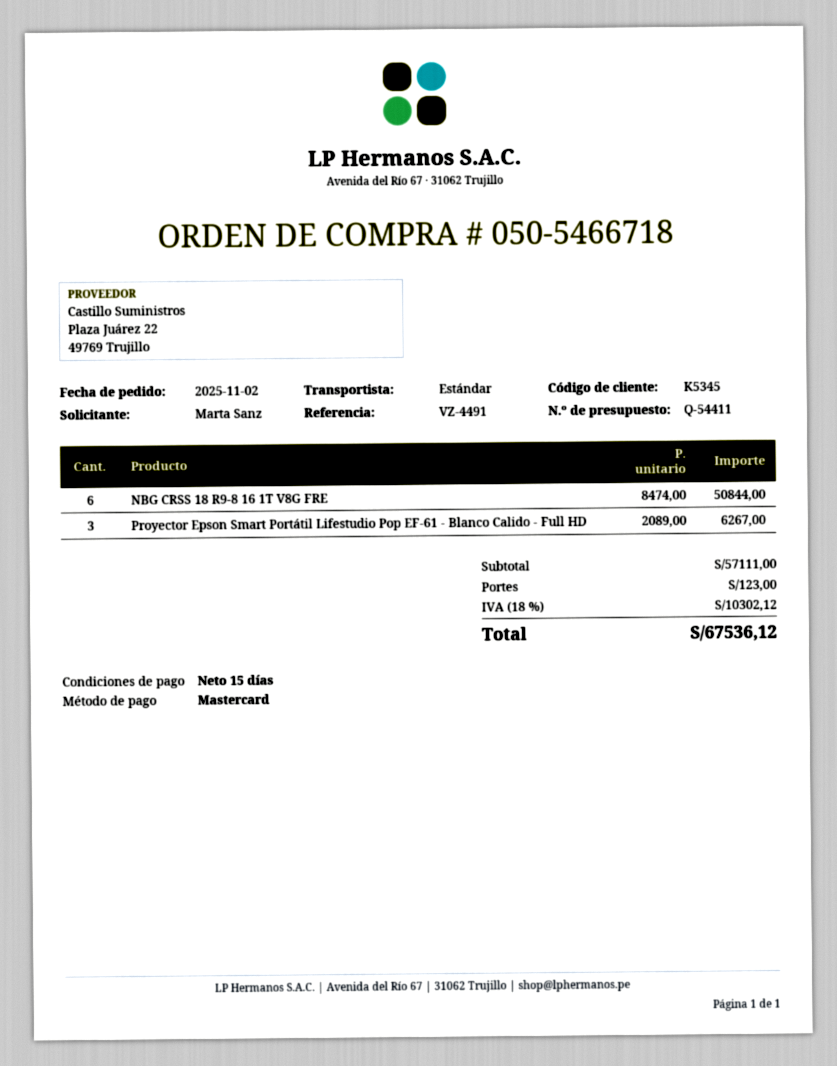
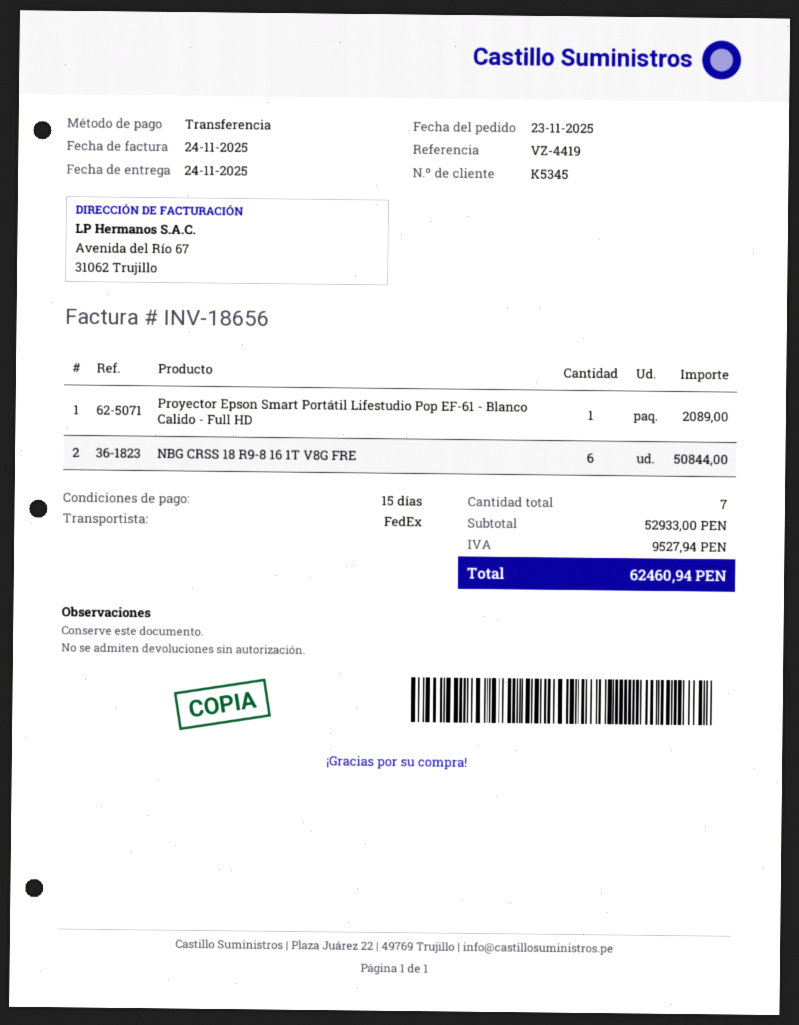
order date: 2025-11-02 -> 2025-11-23
reference: VZ-4491 -> VZ-4419
payment method: Mastercard -> bank transfer
shipping method: standard -> FedEx
Proyector Epson Smart Portátil Lifestudio Pop EF-61 - Blanco Calido - Full HD: 3 for 6267.00 -> 1 for 2089.00
subtotal: 57111.00 -> 52933.00
shipping: 123.00 -> none
tax: 10302.12 -> 9527.94
total: 67536.12 -> 62460.94

